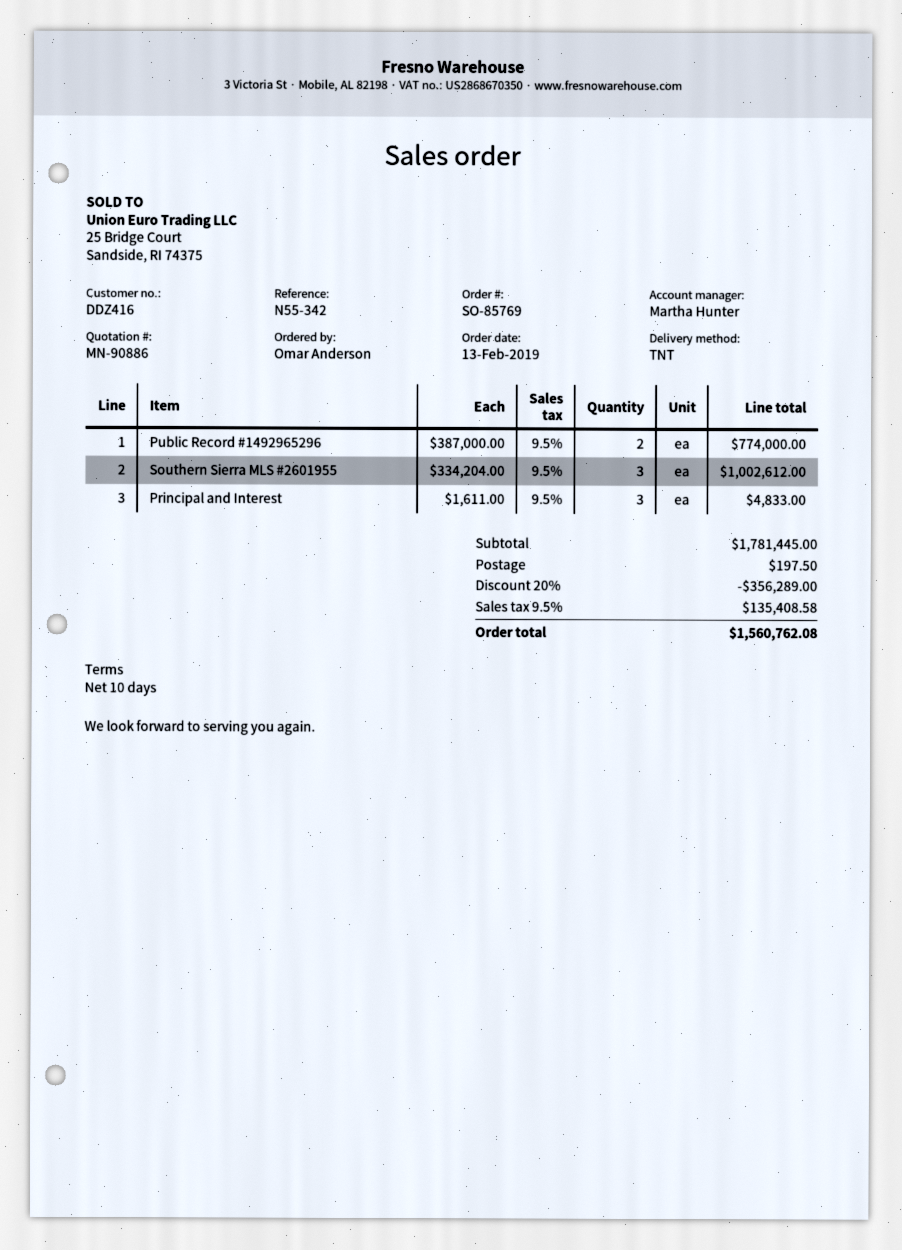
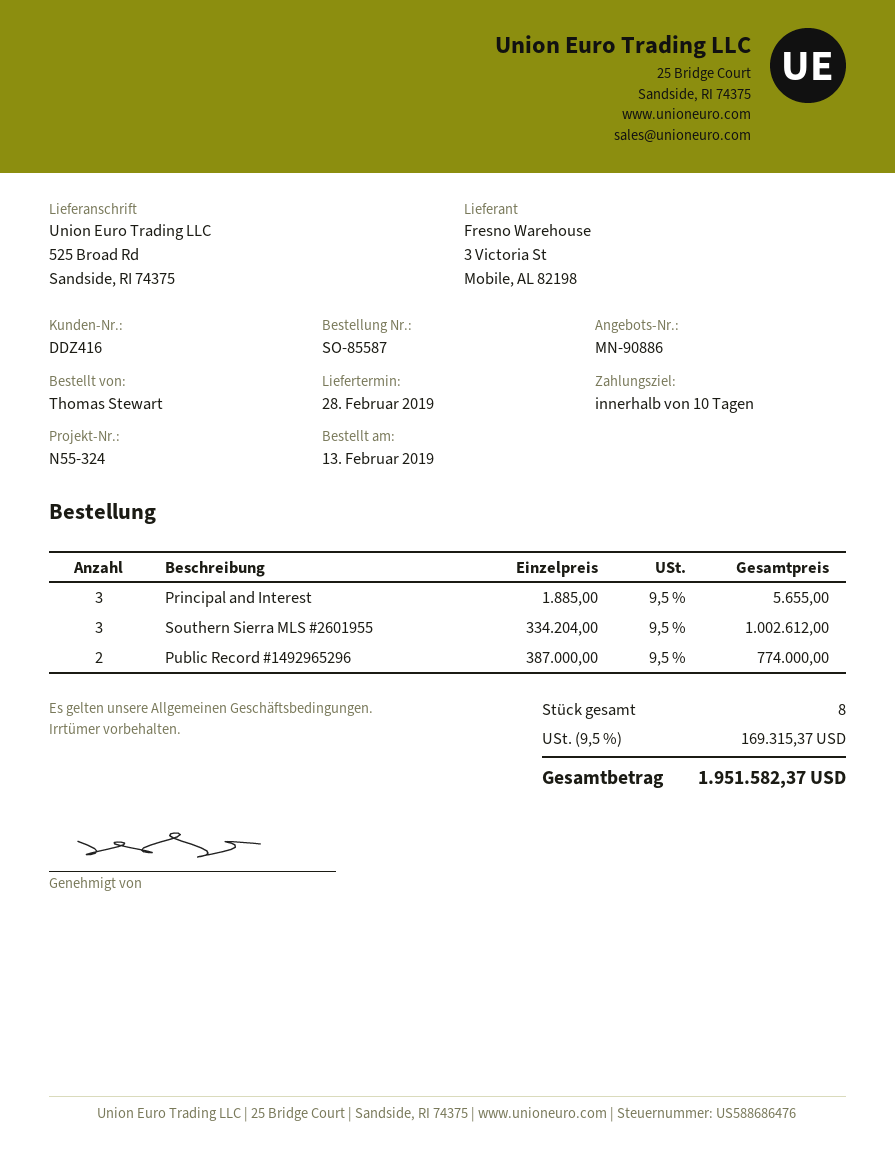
order number: SO-85769 -> SO-85587
reference: N55-342 -> N55-324
ordered by: Omar Anderson -> Thomas Stewart
Principal and Interest: 3 x 1611.00 = 4833.00 -> 3 x 1885.00 = 5655.00
discount: 20% = 356289.00 -> none
shipping: 197.50 -> none
tax: 9.5% = 135408.58 -> 9.5% = 169315.37
total: 1560762.08 -> 1951582.37

